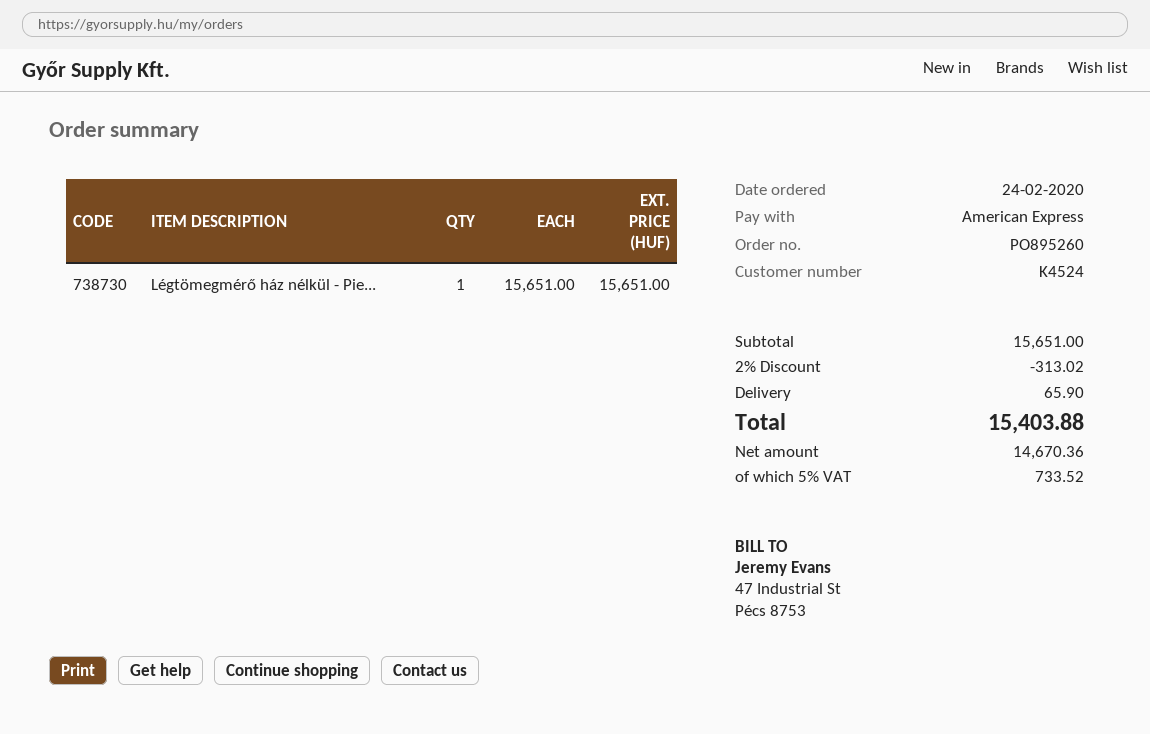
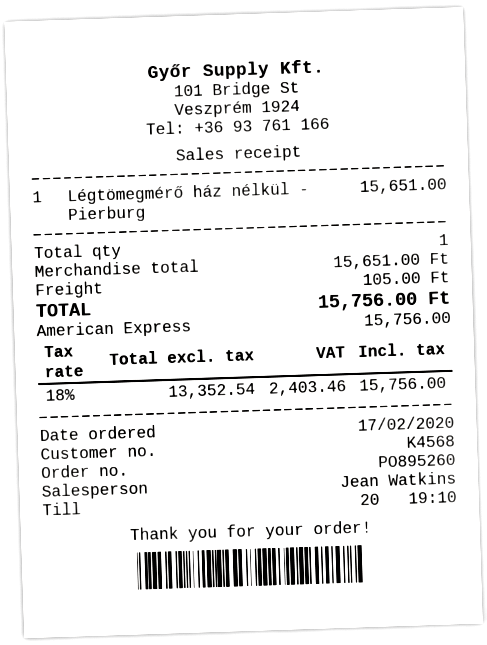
order date: 2020-02-24 -> 2020-02-17
customer number: K4524 -> K4568
discount: 2% = 313.02 -> none
shipping: 65.90 -> 105.00
net: 14670.36 -> 13352.54
tax: 5% = 733.52 -> 18% = 2403.46
total: 15403.88 -> 15756.00

